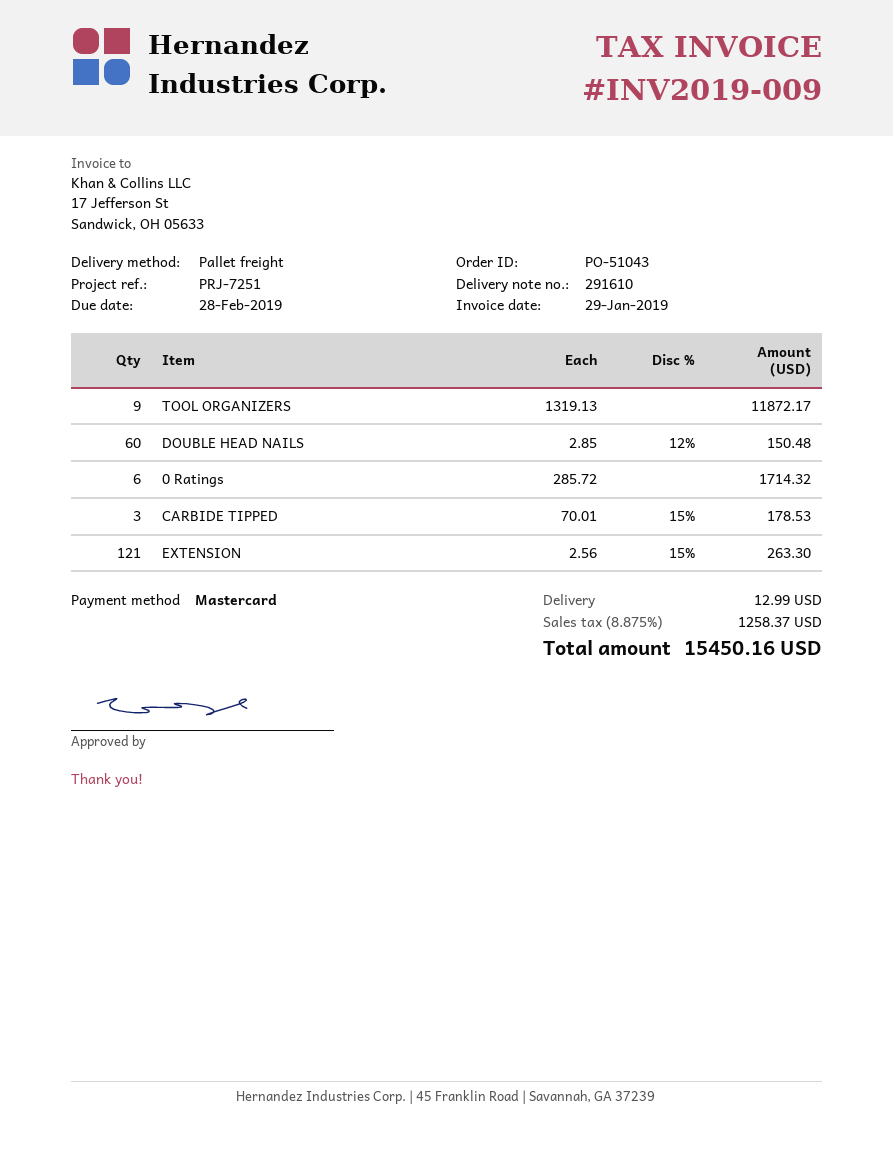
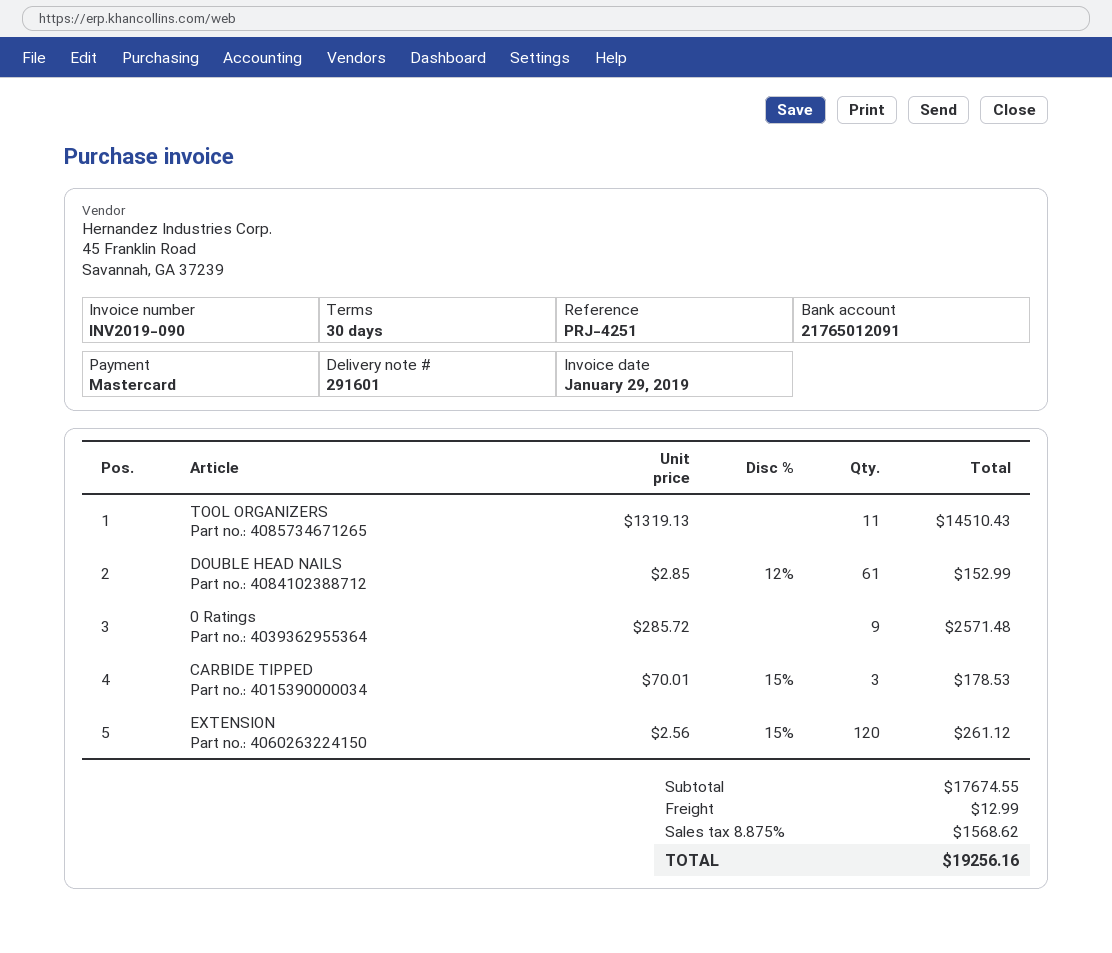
delivery note number: 291610 -> 291601
invoice number: INV2019-009 -> INV2019-090
reference: PRJ-7251 -> PRJ-4251
TOOL ORGANIZERS: 9 x 1319.13 = 11872.17 -> 11 x 1319.13 = 14510.43
DOUBLE HEAD NAILS: 60 x 2.85 - 12% = 150.48 -> 61 x 2.85 - 12% = 152.99
0 Ratings: 6 x 285.72 = 1714.32 -> 9 x 285.72 = 2571.48
EXTENSION: 121 x 2.56 - 15% = 263.30 -> 120 x 2.56 - 15% = 261.12
tax: 8.875% = 1258.37 -> 8.875% = 1568.62
total: 15450.16 -> 19256.16

